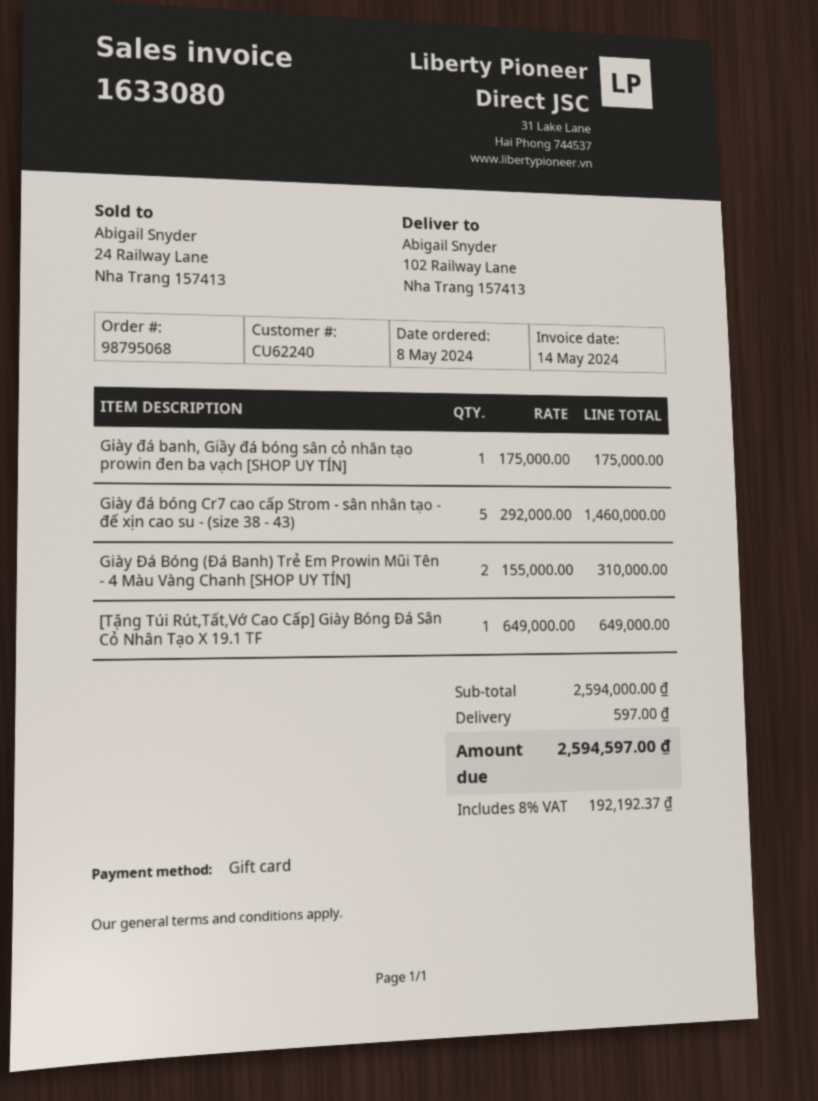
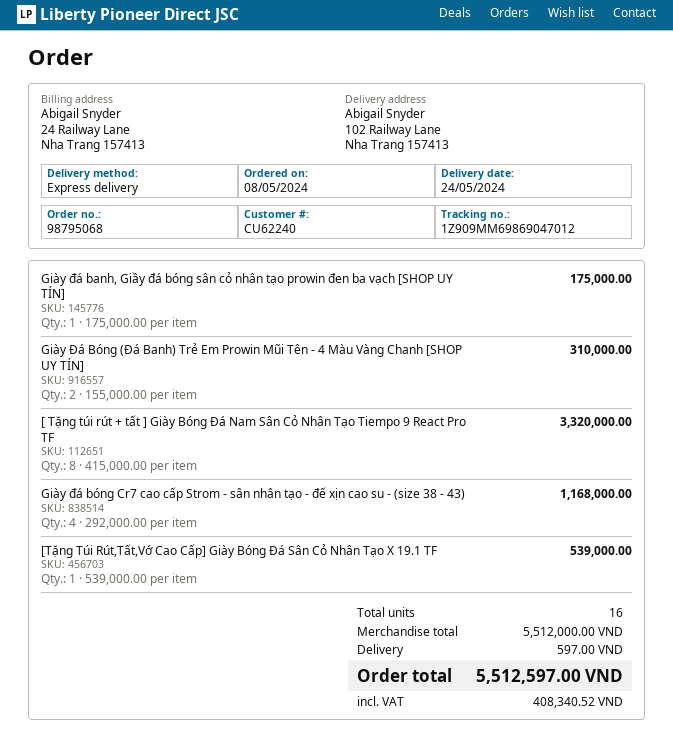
Giày đá bóng Cr7 cao cấp Strom - sân nhân tạo - đế xịn cao su - (size 38 - 43): 5 x 292000.00 = 1460000.00 -> 4 x 292000.00 = 1168000.00
[Tặng Túi Rút,Tất,Vớ Cao Cấp] Giày Bóng Đá Sân Cỏ Nhân Tạo X 19.1 TF: 1 x 649000.00 = 649000.00 -> 1 x 539000.00 = 539000.00
[ Tặng túi rút + tất ] Giày Bóng Đá Nam Sân Cỏ Nhân Tạo Tiempo 9 React Pro TF: none -> 8 x 415000.00 = 3320000.00
subtotal: 2594000.00 -> 5512000.00
tax: 192192.37 -> 408340.52
total: 2594597.00 -> 5512597.00

